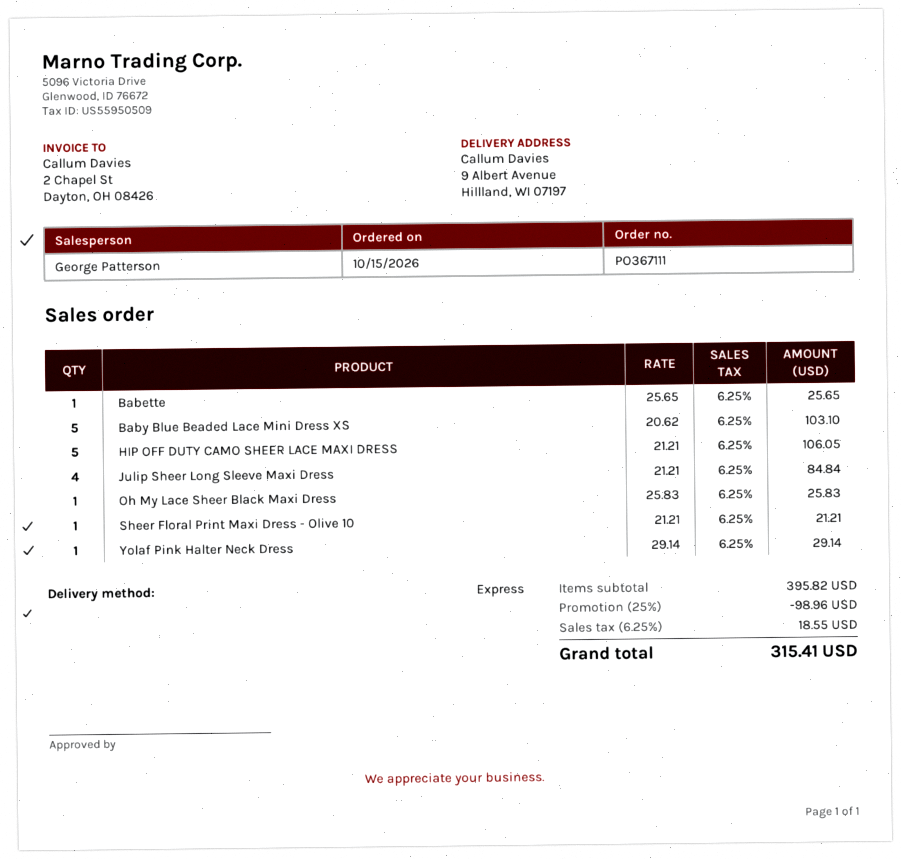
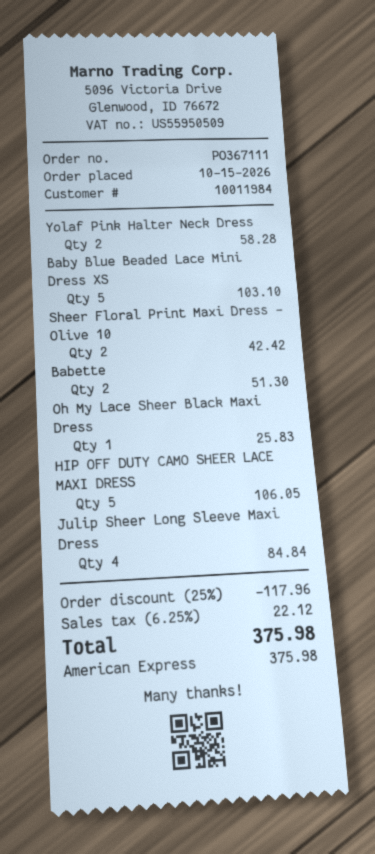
Babette: 1 for 25.65 -> 2 for 51.30
Sheer Floral Print Maxi Dress - Olive 10: 1 for 21.21 -> 2 for 42.42
Yolaf Pink Halter Neck Dress: 1 for 29.14 -> 2 for 58.28
discount: 25% = 98.96 -> 25% = 117.96
tax: 6.25% = 18.55 -> 6.25% = 22.12
total: 315.41 -> 375.98

